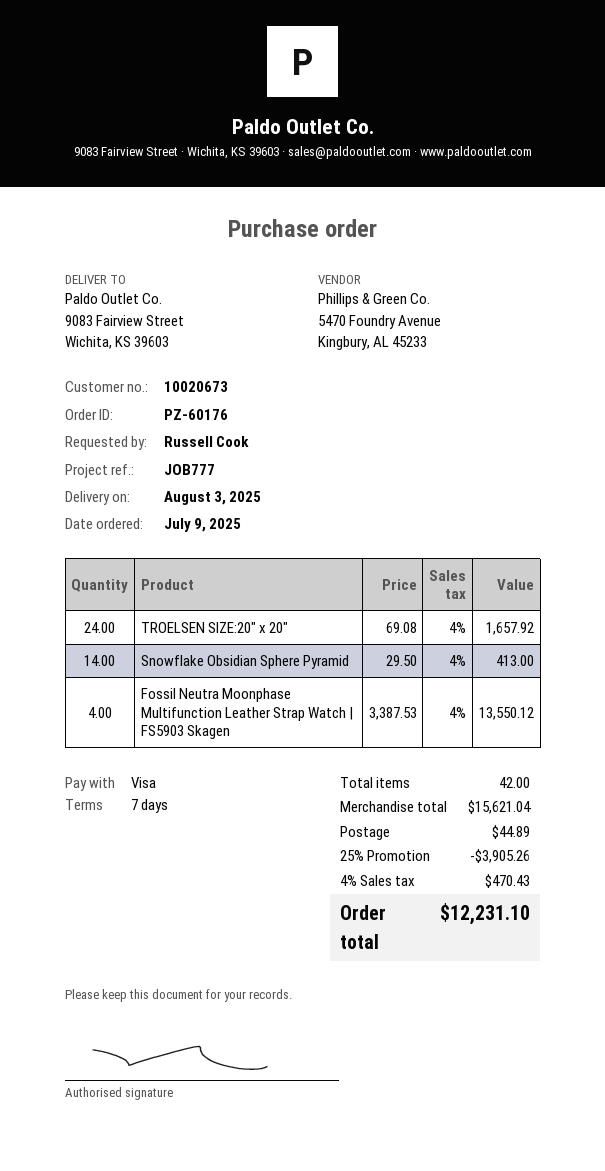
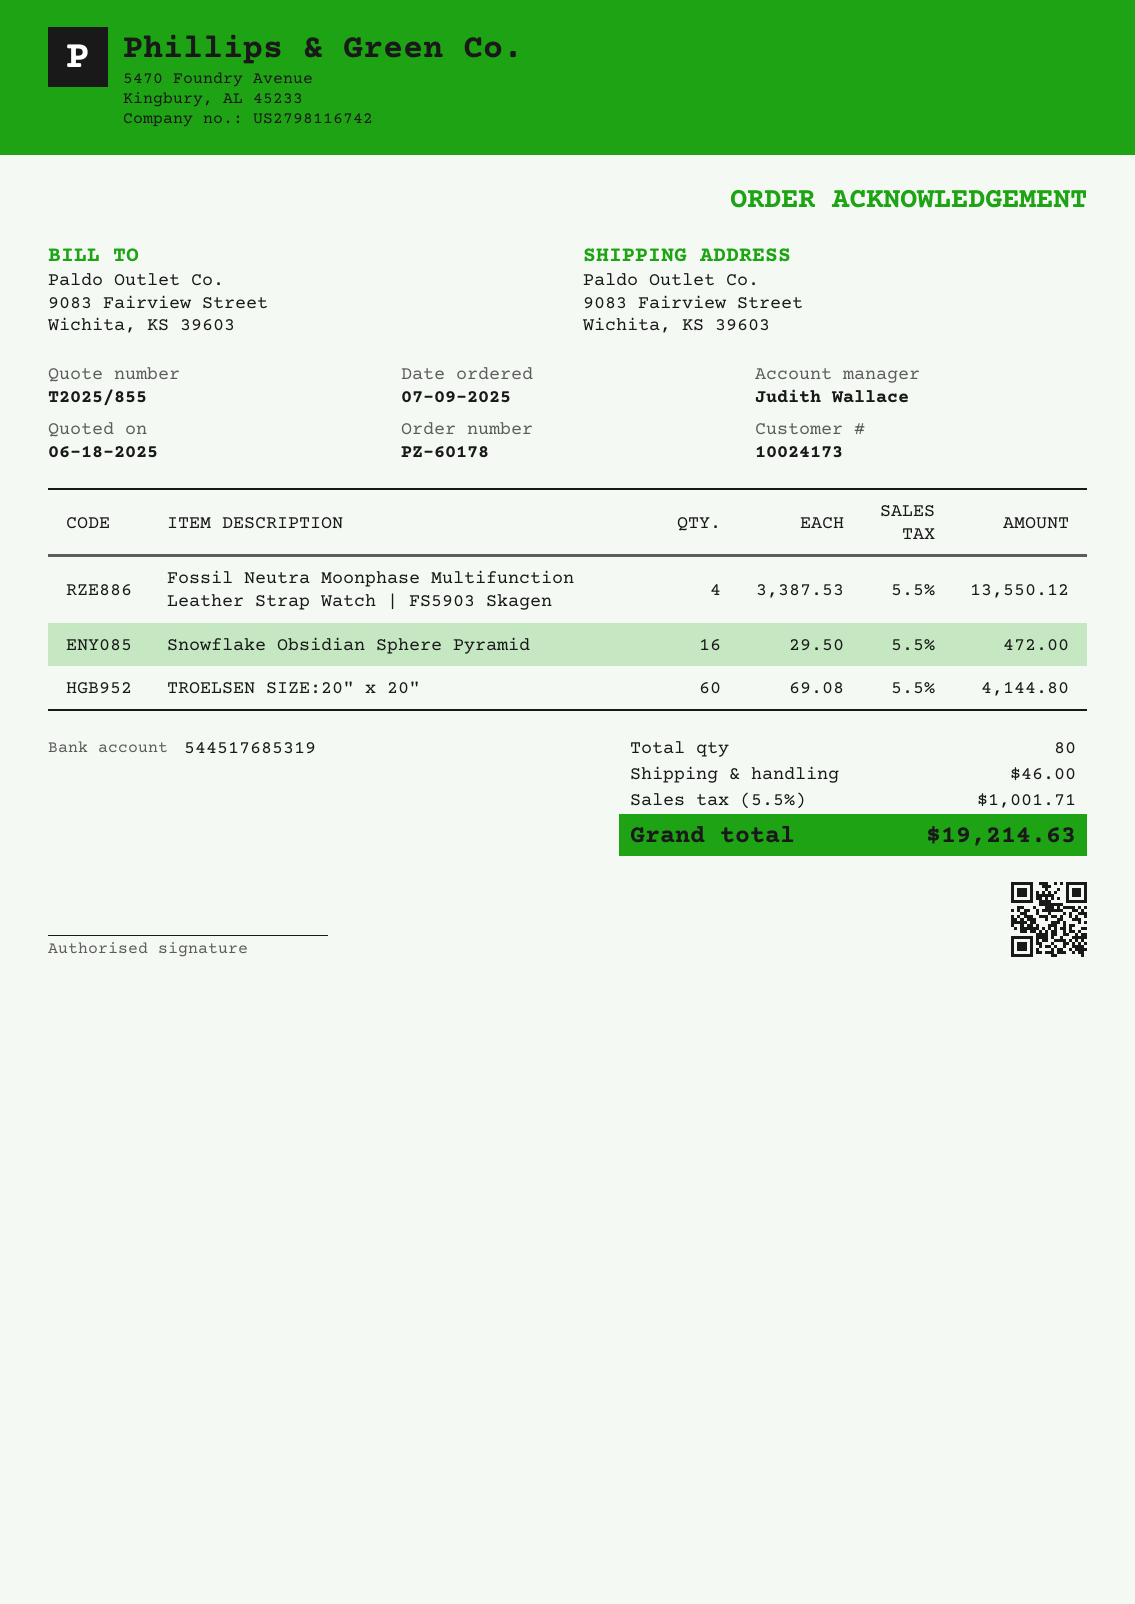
order number: PZ-60176 -> PZ-60178
customer number: 10020673 -> 10024173
TROELSEN SIZE:20" x 20": 24 x 69.08 = 1657.92 -> 60 x 69.08 = 4144.80
Snowflake Obsidian Sphere Pyramid: 14 x 29.50 = 413.00 -> 16 x 29.50 = 472.00
total quantity: 42 -> 80
discount: 25% = 3905.26 -> none
shipping: 44.89 -> 46.00
tax: 4% = 470.43 -> 5.5% = 1001.71
total: 12231.10 -> 19214.63

